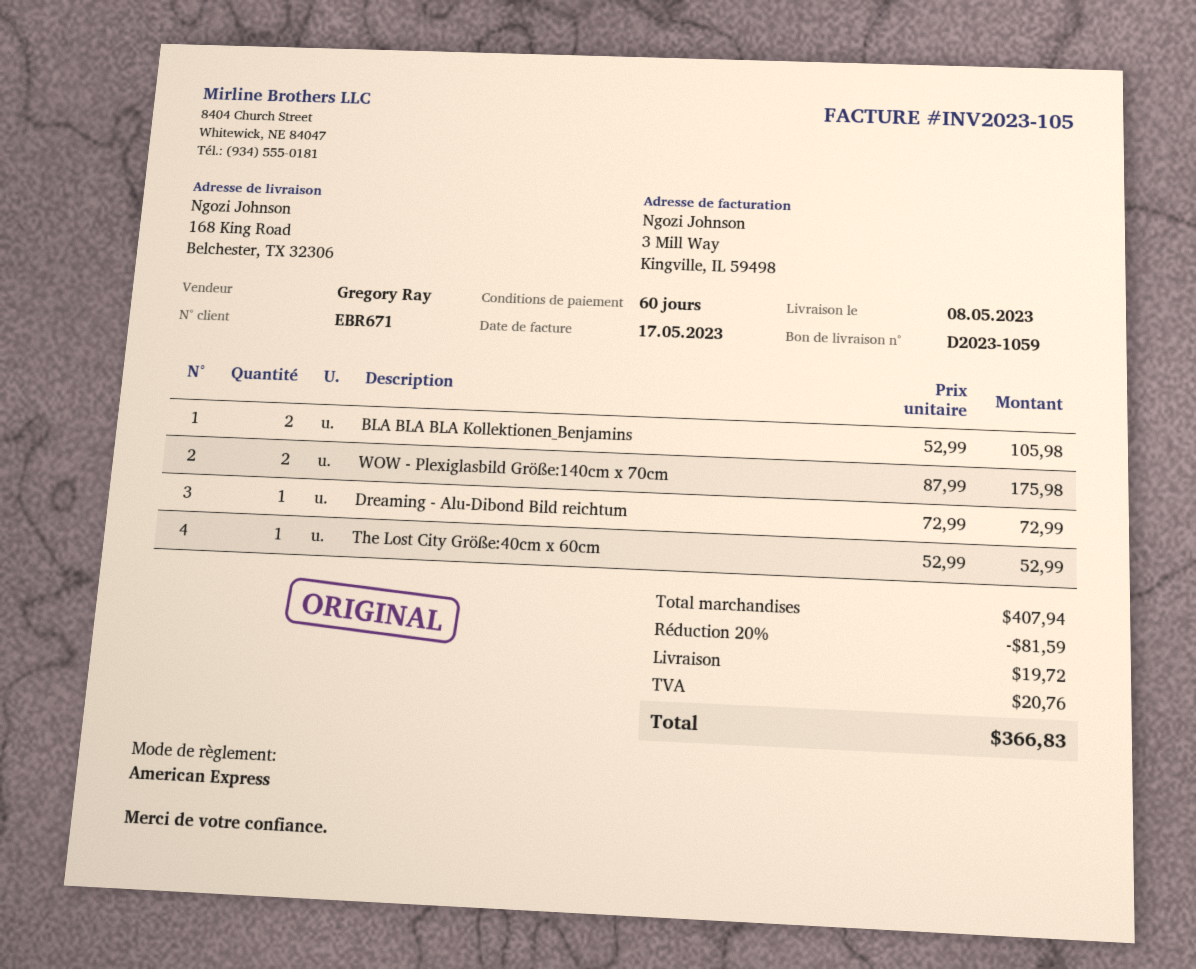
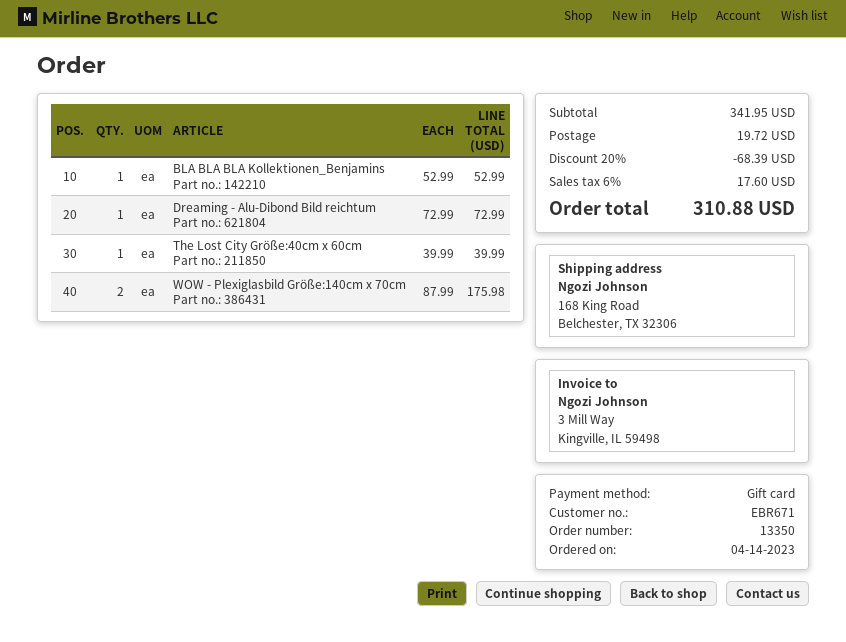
payment method: American Express -> gift card
BLA BLA BLA Kollektionen_Benjamins: 2 x 52.99 = 105.98 -> 1 x 52.99 = 52.99
The Lost City Größe:40cm x 60cm: 1 x 52.99 = 52.99 -> 1 x 39.99 = 39.99
subtotal: 407.94 -> 341.95
discount: 20% = 81.59 -> 20% = 68.39
tax: 20.76 -> 17.60
total: 366.83 -> 310.88

